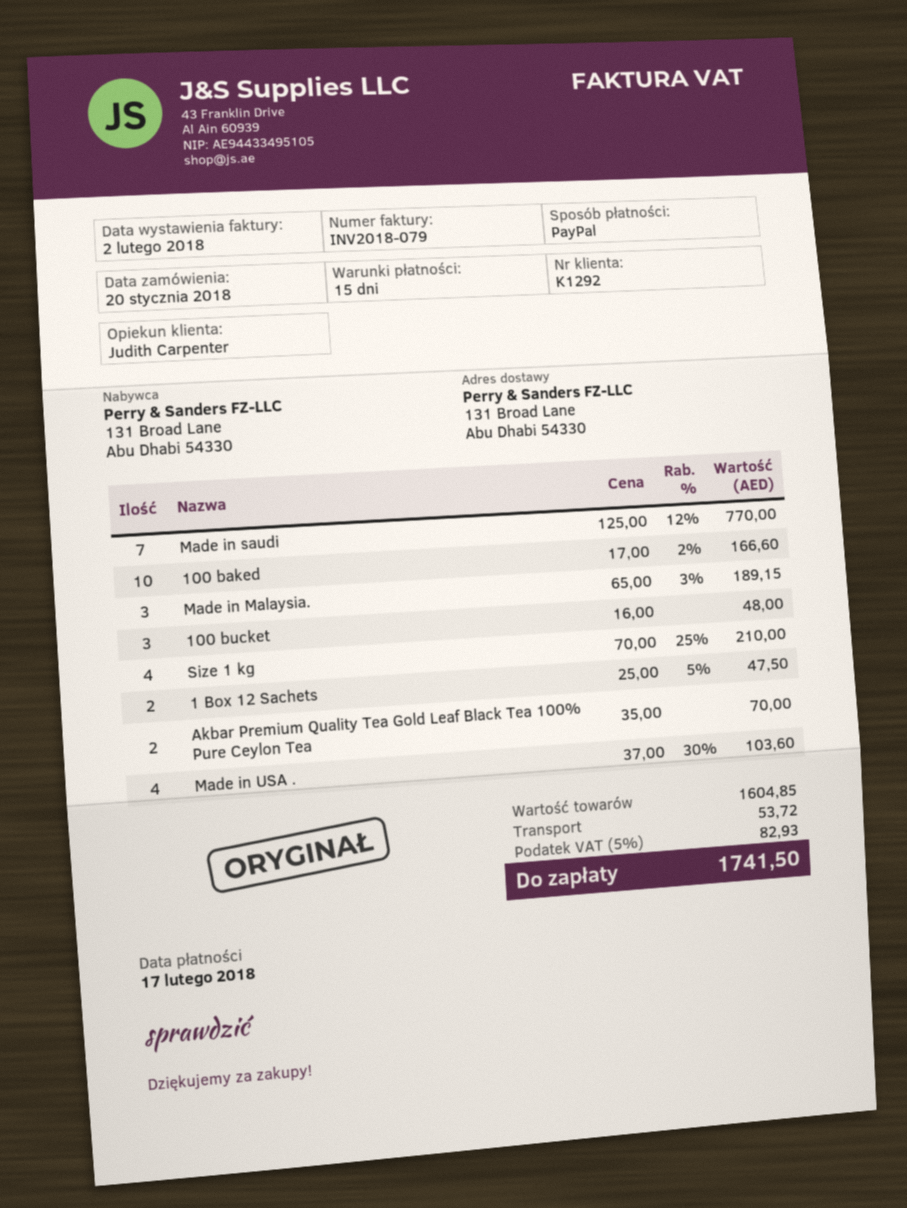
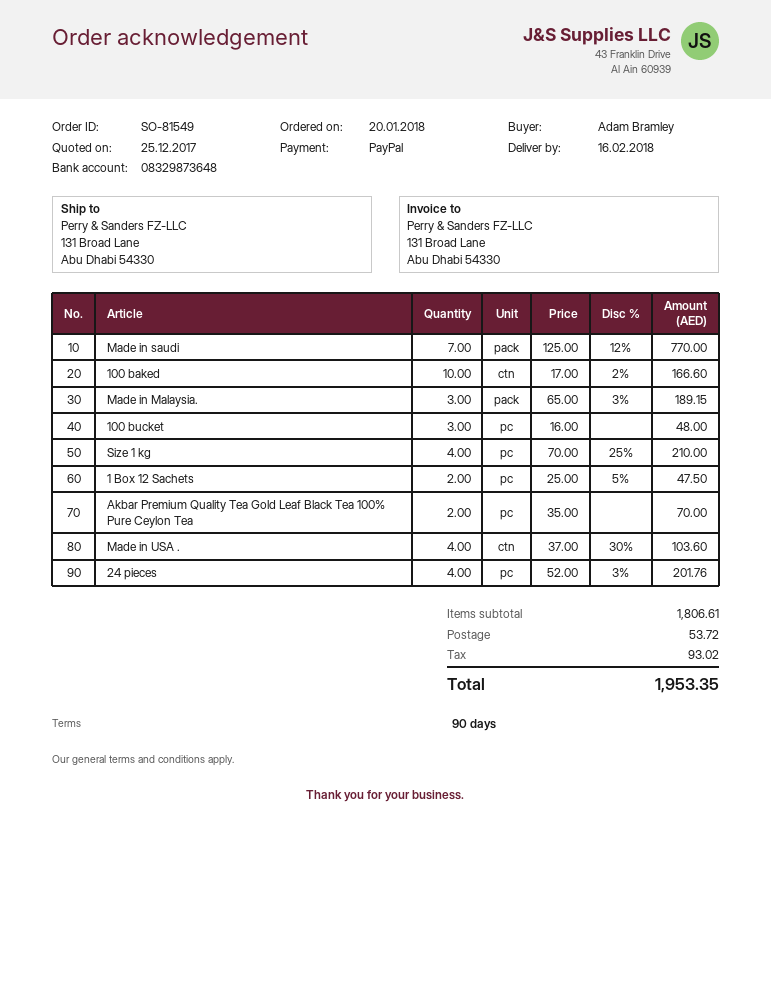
payment terms: 15 days -> 90 days
24 pieces: none -> 4 x 52.00 - 3% = 201.76
subtotal: 1604.85 -> 1806.61
tax: 82.93 -> 93.02
total: 1741.50 -> 1953.35

